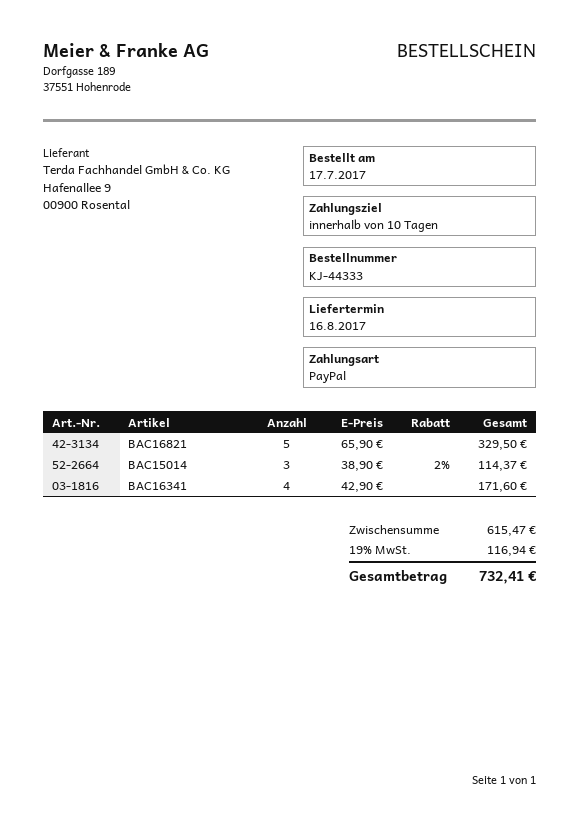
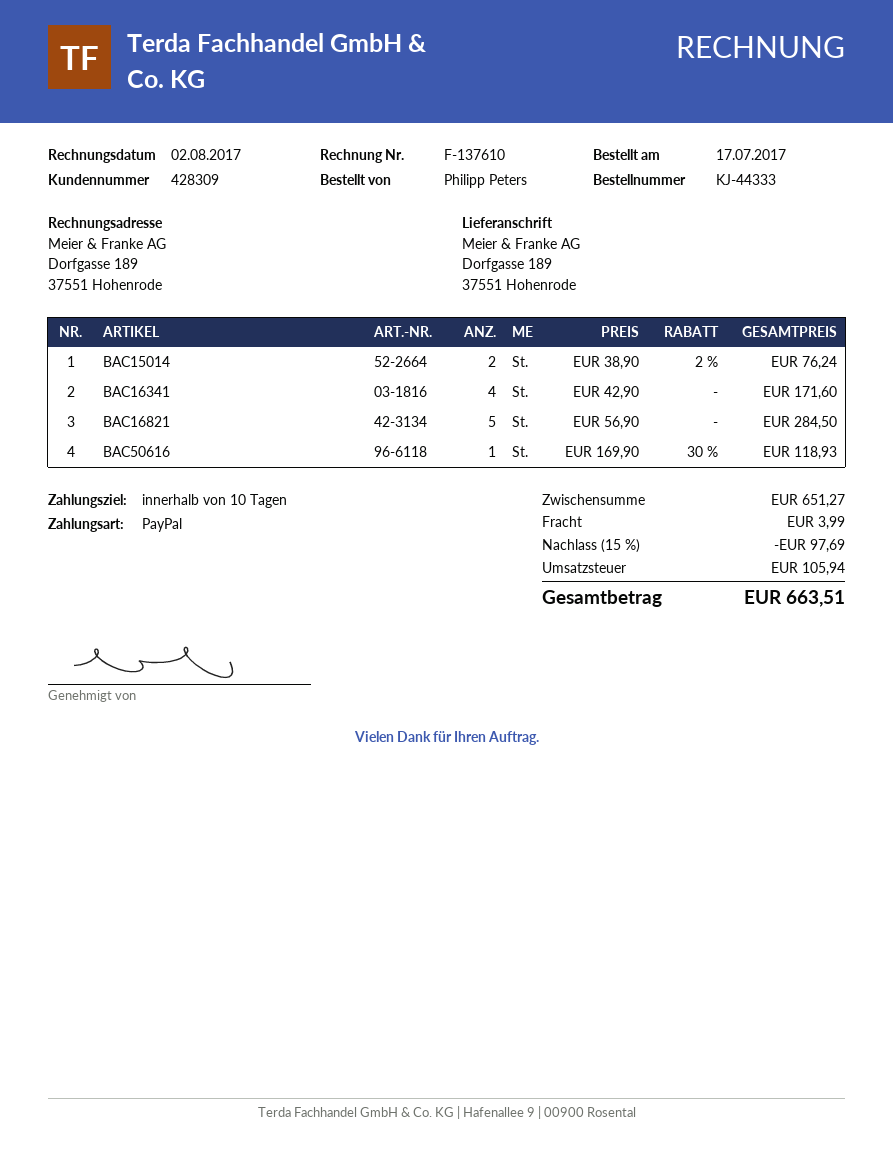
BAC16821: 5 x 65.90 = 329.50 -> 5 x 56.90 = 284.50
BAC15014: 3 x 38.90 - 2% = 114.37 -> 2 x 38.90 - 2% = 76.24
BAC50616: none -> 1 x 169.90 - 30% = 118.93
subtotal: 615.47 -> 651.27
discount: none -> 15% = 97.69
shipping: none -> 3.99
tax: 116.94 -> 105.94
total: 732.41 -> 663.51

